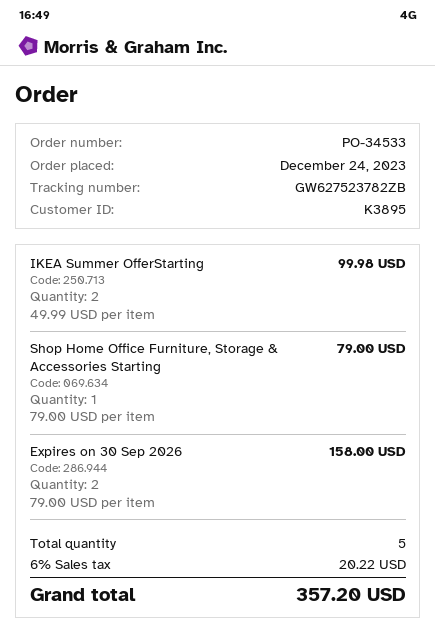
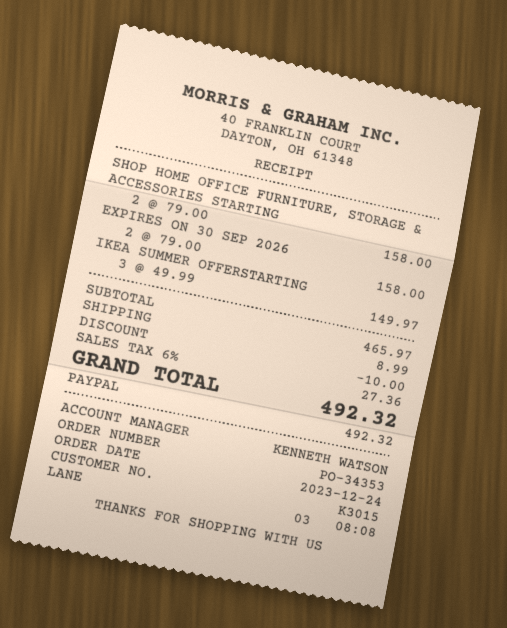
order number: PO-34533 -> PO-34353
customer number: K3895 -> K3015
IKEA Summer OfferStarting: 2 x 49.99 = 99.98 -> 3 x 49.99 = 149.97
Shop Home Office Furniture, Storage & Accessories Starting: 1 x 79.00 = 79.00 -> 2 x 79.00 = 158.00
discount: none -> 10.00
shipping: none -> 8.99
tax: 6% = 20.22 -> 6% = 27.36
total: 357.20 -> 492.32

